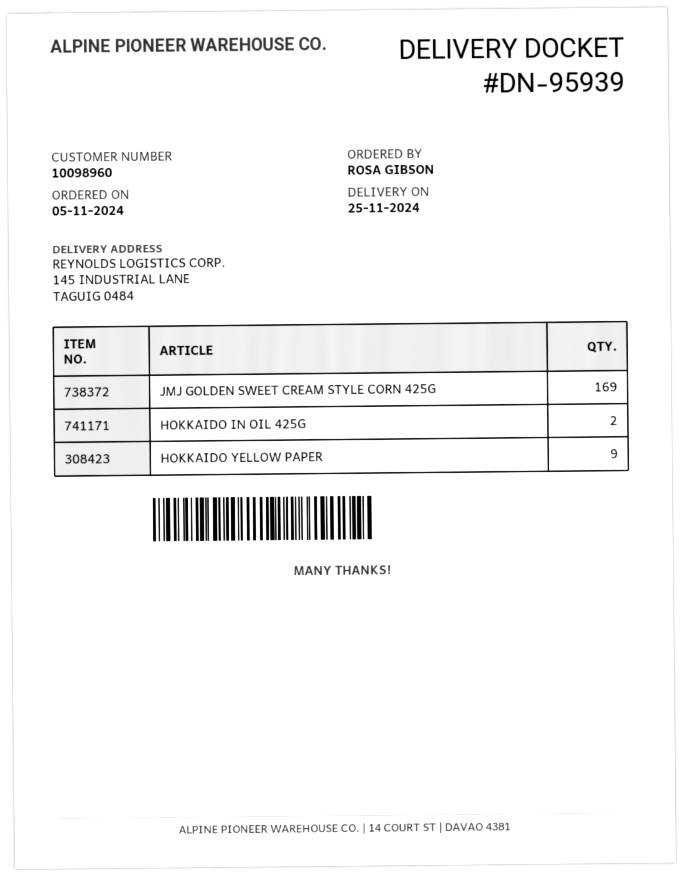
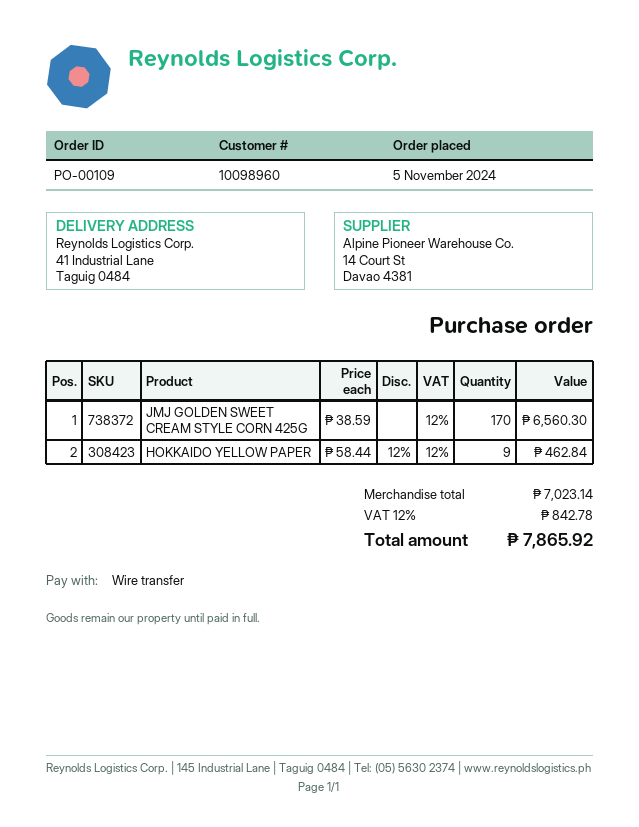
ship to: 145 INDUSTRIAL LANE, TAGUIG 0484 -> 41 Industrial Lane, Taguig 0484
JMJ GOLDEN SWEET CREAM STYLE CORN 425G: 169 -> 170
HOKKAIDO IN OIL 425G: 2 -> none

